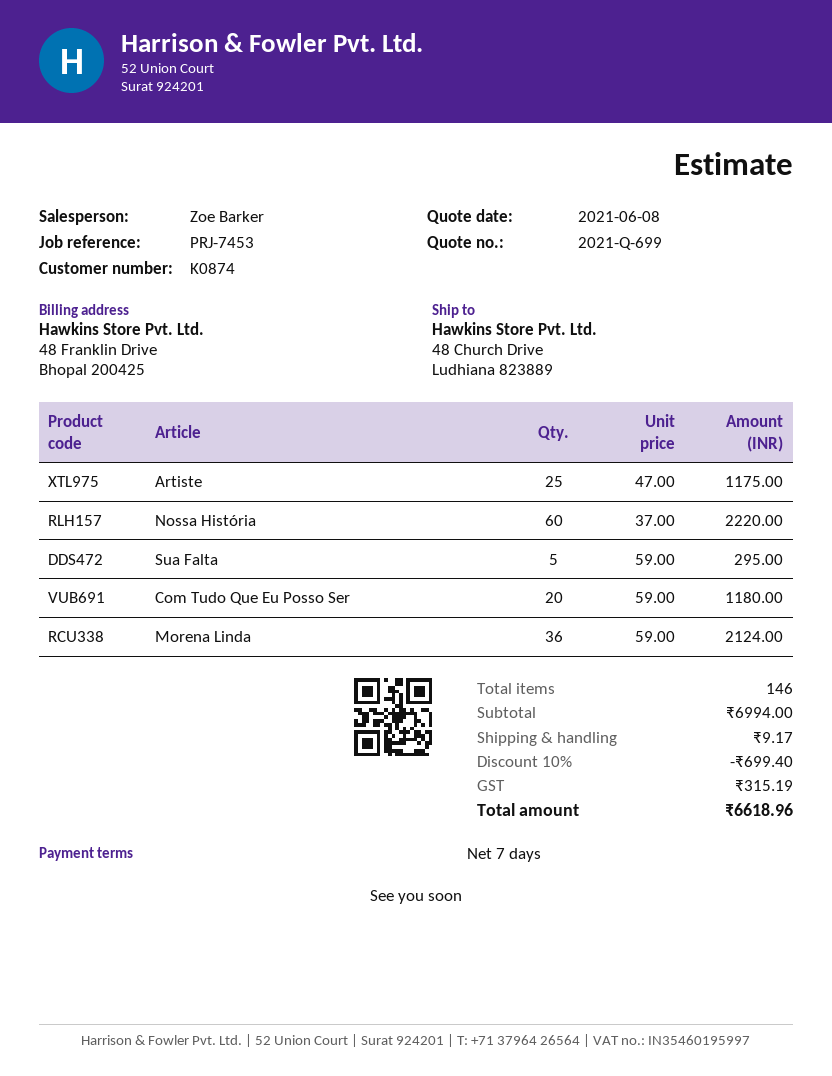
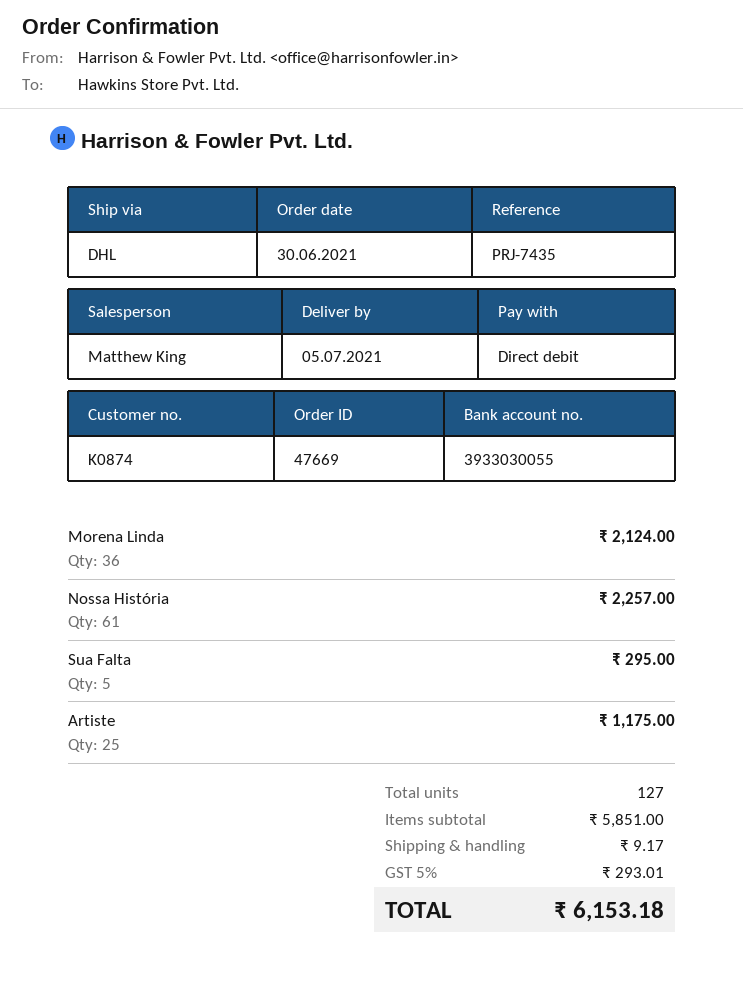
reference: PRJ-7453 -> PRJ-7435
sales rep: Zoe Barker -> Matthew King
Nossa História: 60 for 2220.00 -> 61 for 2257.00
Com Tudo Que Eu Posso Ser: 20 for 1180.00 -> none
total quantity: 146 -> 127
subtotal: 6994.00 -> 5851.00
discount: 10% = 699.40 -> none
tax: 315.19 -> 293.01
total: 6618.96 -> 6153.18

